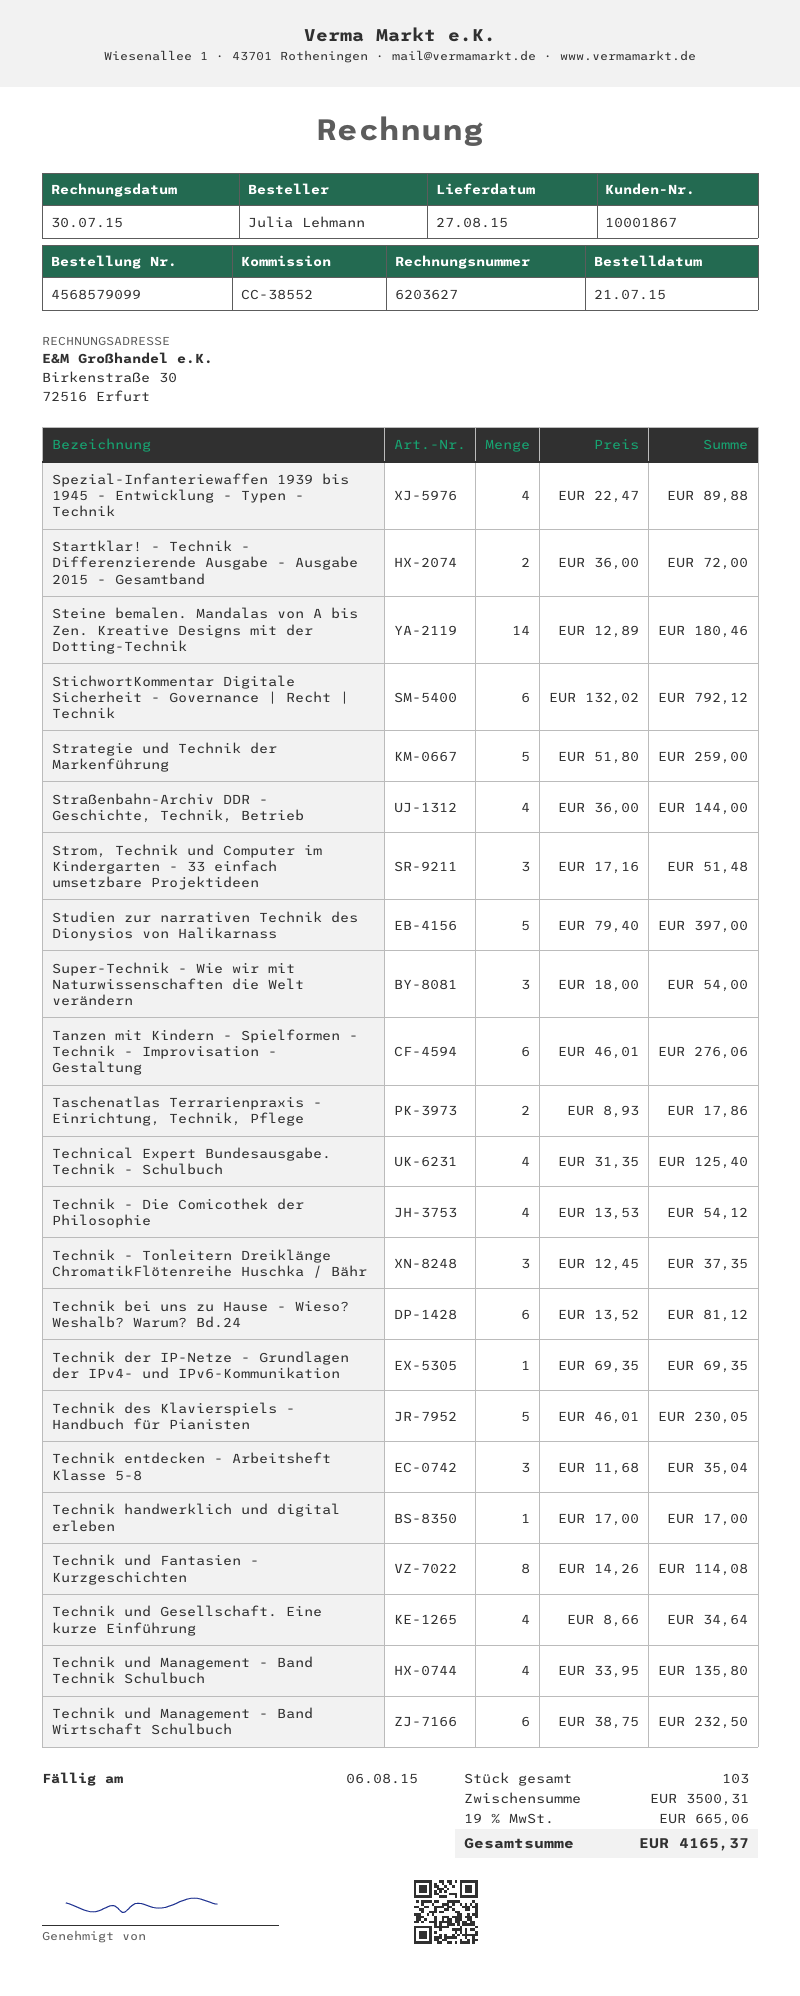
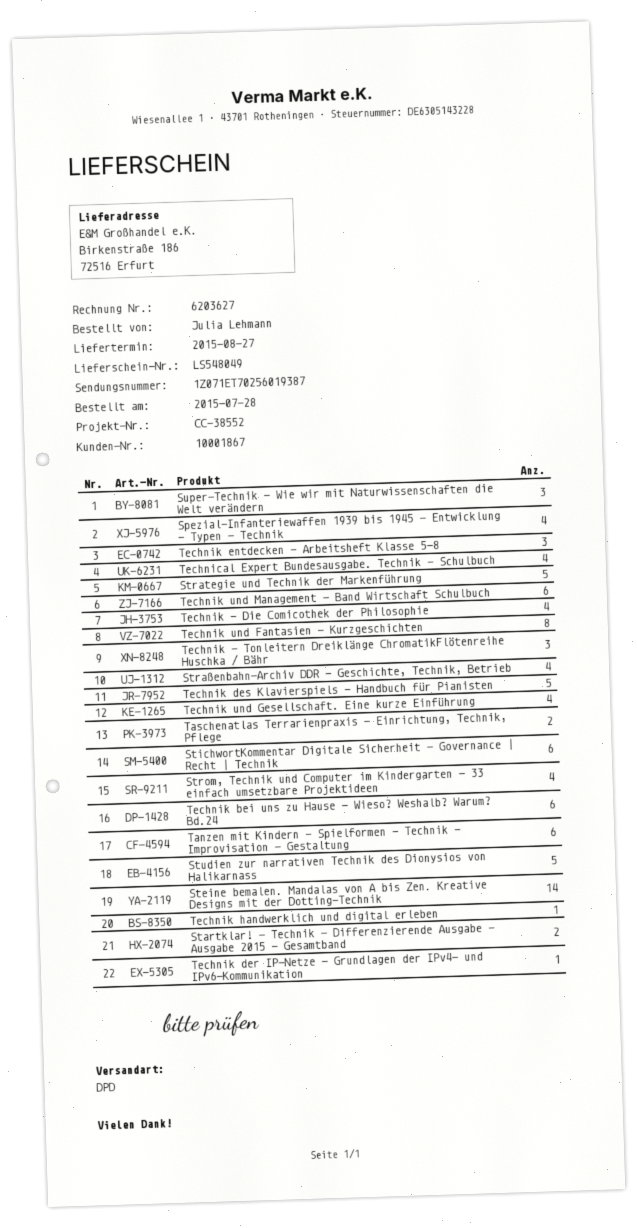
order date: 2015-07-21 -> 2015-07-28
Strom, Technik und Computer im Kindergarten - 33 einfach umsetzbare Projektideen: 3 -> 4
Technik und Management - Band Technik Schulbuch: 4 -> none

